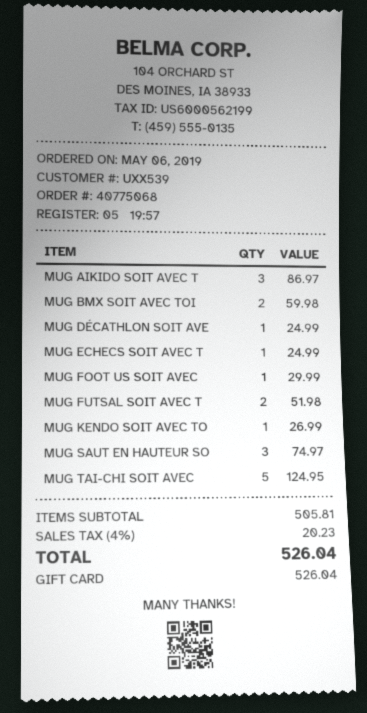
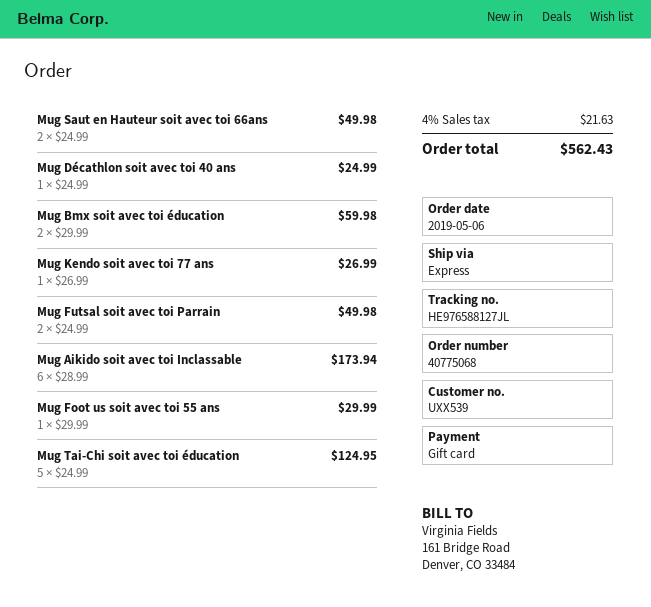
MUG AIKIDO SOIT AVEC T: 3 for 86.97 -> 6 for 173.94
MUG ECHECS SOIT AVEC T: 1 for 24.99 -> none
MUG FUTSAL SOIT AVEC T: 2 for 51.98 -> 2 for 49.98
MUG SAUT EN HAUTEUR SO: 3 for 74.97 -> 2 for 49.98
tax: 4% = 20.23 -> 4% = 21.63
total: 526.04 -> 562.43

